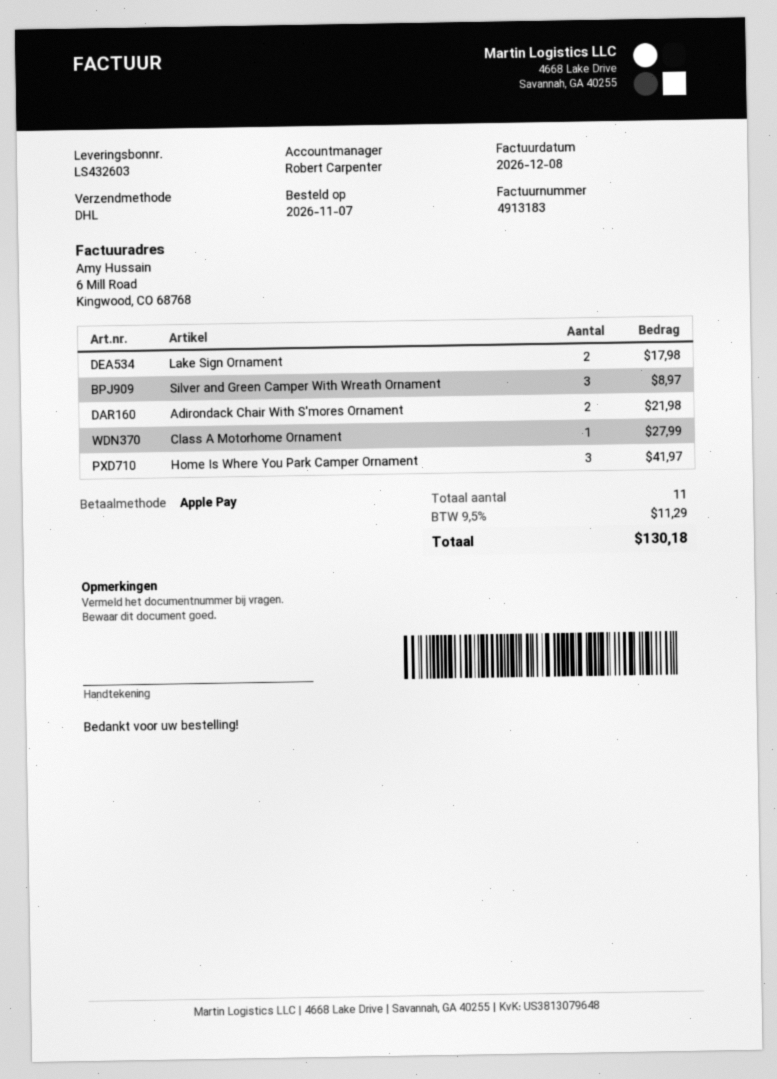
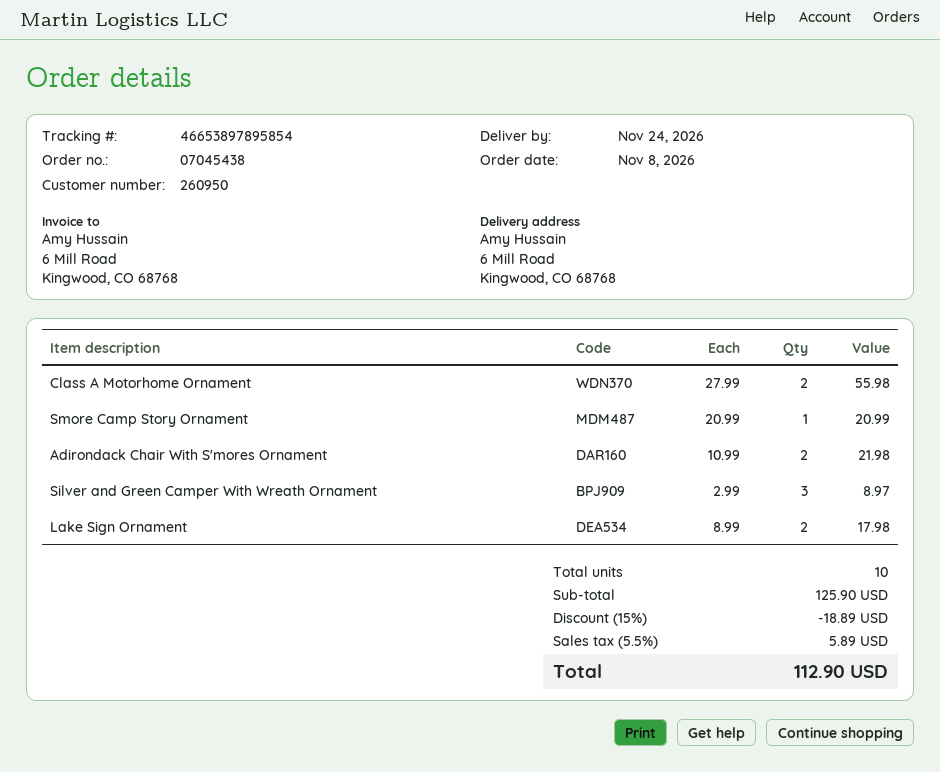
order date: 2026-11-07 -> 2026-11-08
Class A Motorhome Ornament: 1 for 27.99 -> 2 for 55.98
Home Is Where You Park Camper Ornament: 3 for 41.97 -> none
Smore Camp Story Ornament: none -> 1 for 20.99
total quantity: 11 -> 10
discount: none -> 15% = 18.89
tax: 9.5% = 11.29 -> 5.5% = 5.89
total: 130.18 -> 112.90

